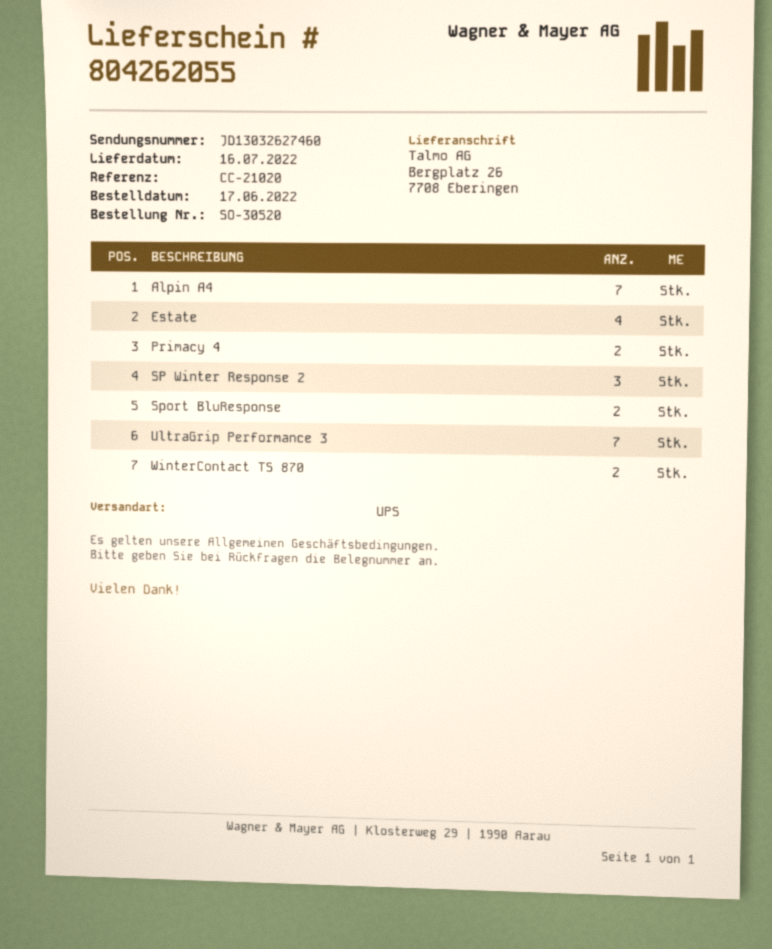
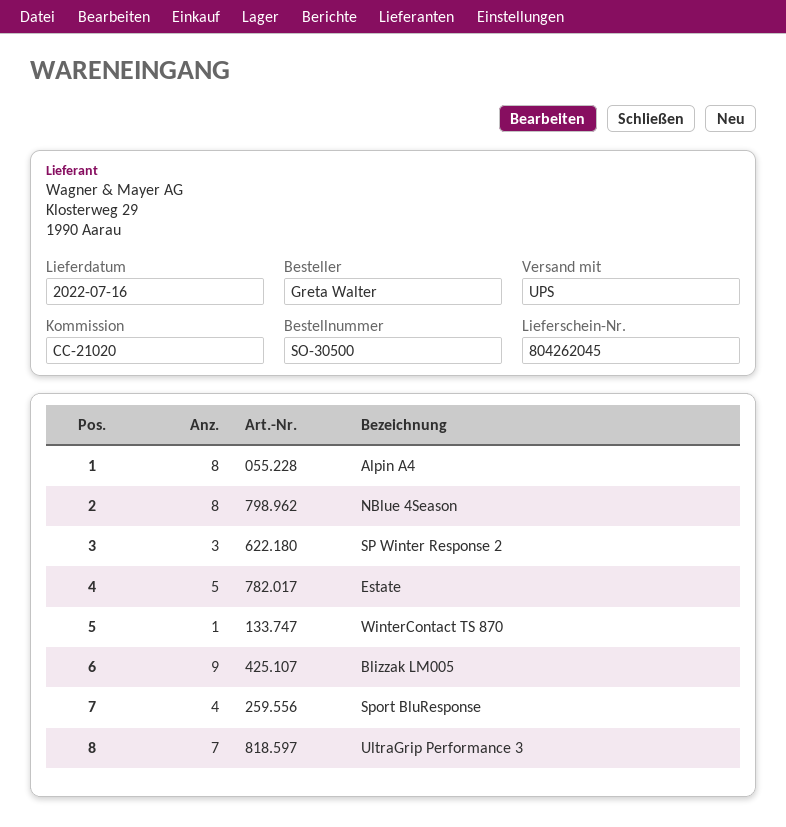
order number: SO-30520 -> SO-30500
delivery note number: 804262055 -> 804262045
Alpin A4: 7 -> 8
Estate: 4 -> 5
Primacy 4: 2 -> none
Sport BluResponse: 2 -> 4
WinterContact TS 870: 2 -> 1
NBlue 4Season: none -> 8
Blizzak LM005: none -> 9

